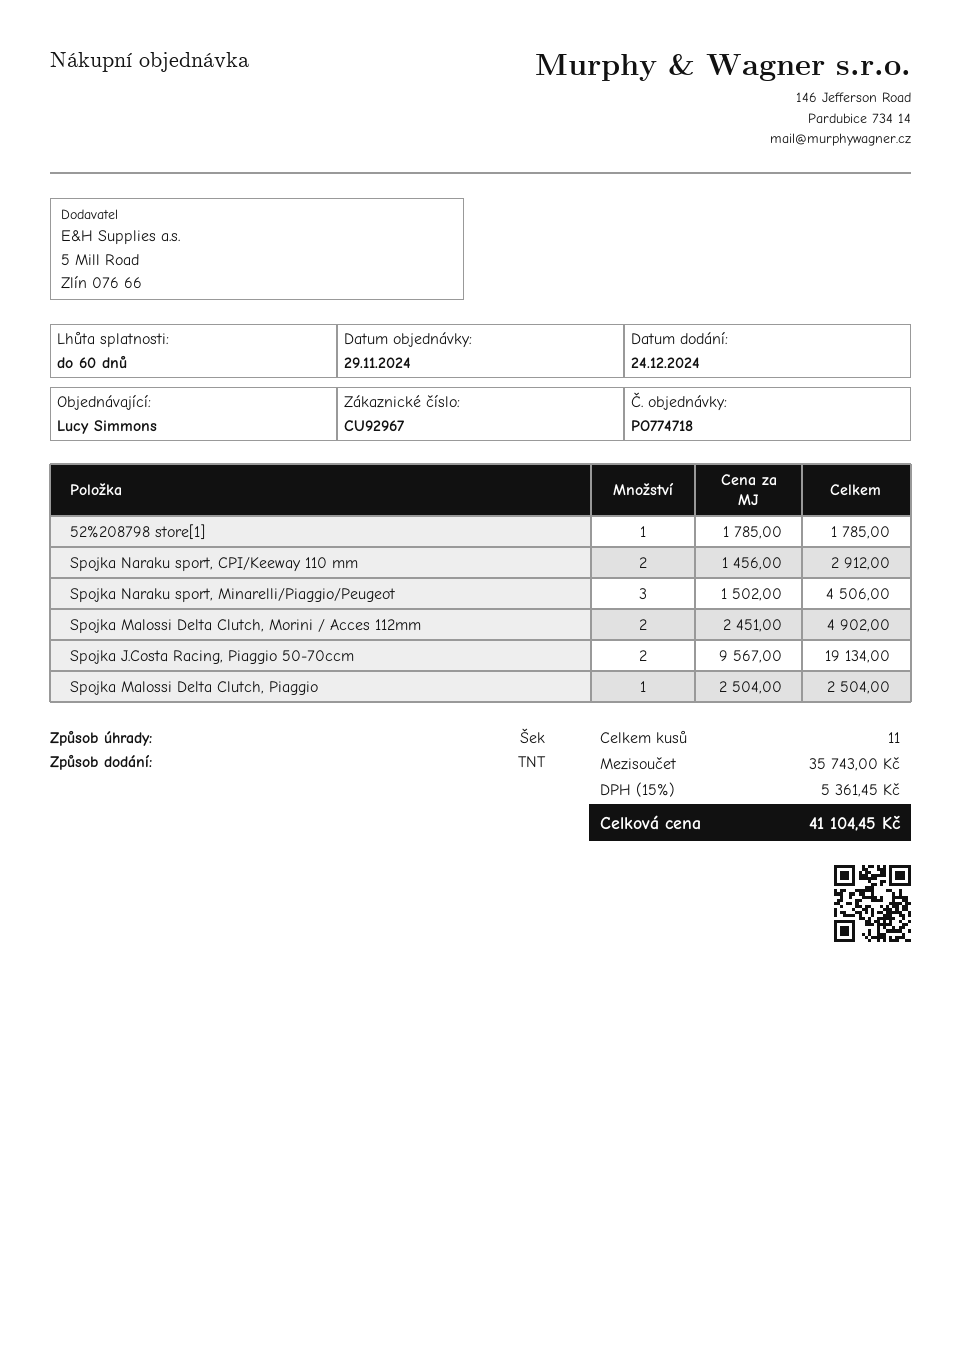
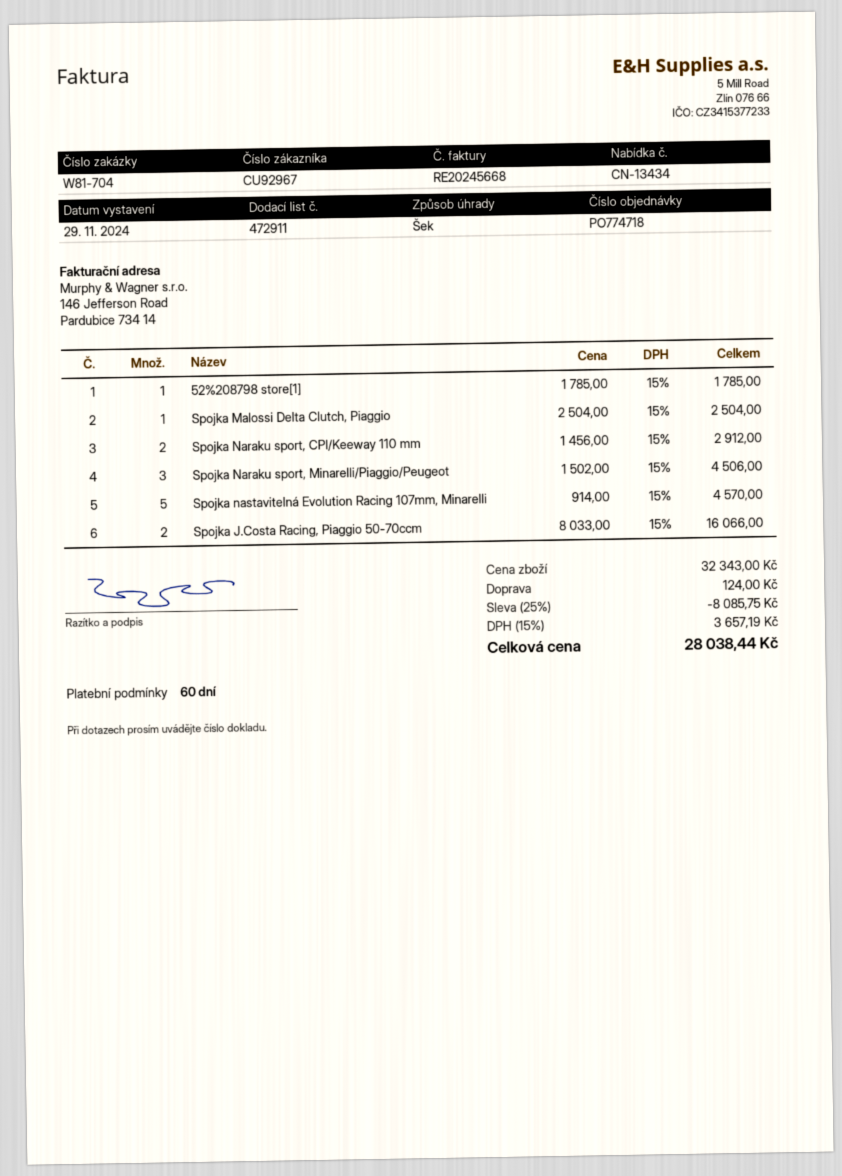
Spojka Malossi Delta Clutch, Morini / Acces 112mm: 2 x 2451.00 = 4902.00 -> none
Spojka J.Costa Racing, Piaggio 50-70ccm: 2 x 9567.00 = 19134.00 -> 2 x 8033.00 = 16066.00
Spojka nastavitelná Evolution Racing 107mm, Minarelli: none -> 5 x 914.00 = 4570.00
subtotal: 35743.00 -> 32343.00
discount: none -> 25% = 8085.75
shipping: none -> 124.00
tax: 15% = 5361.45 -> 15% = 3657.19
total: 41104.45 -> 28038.44

